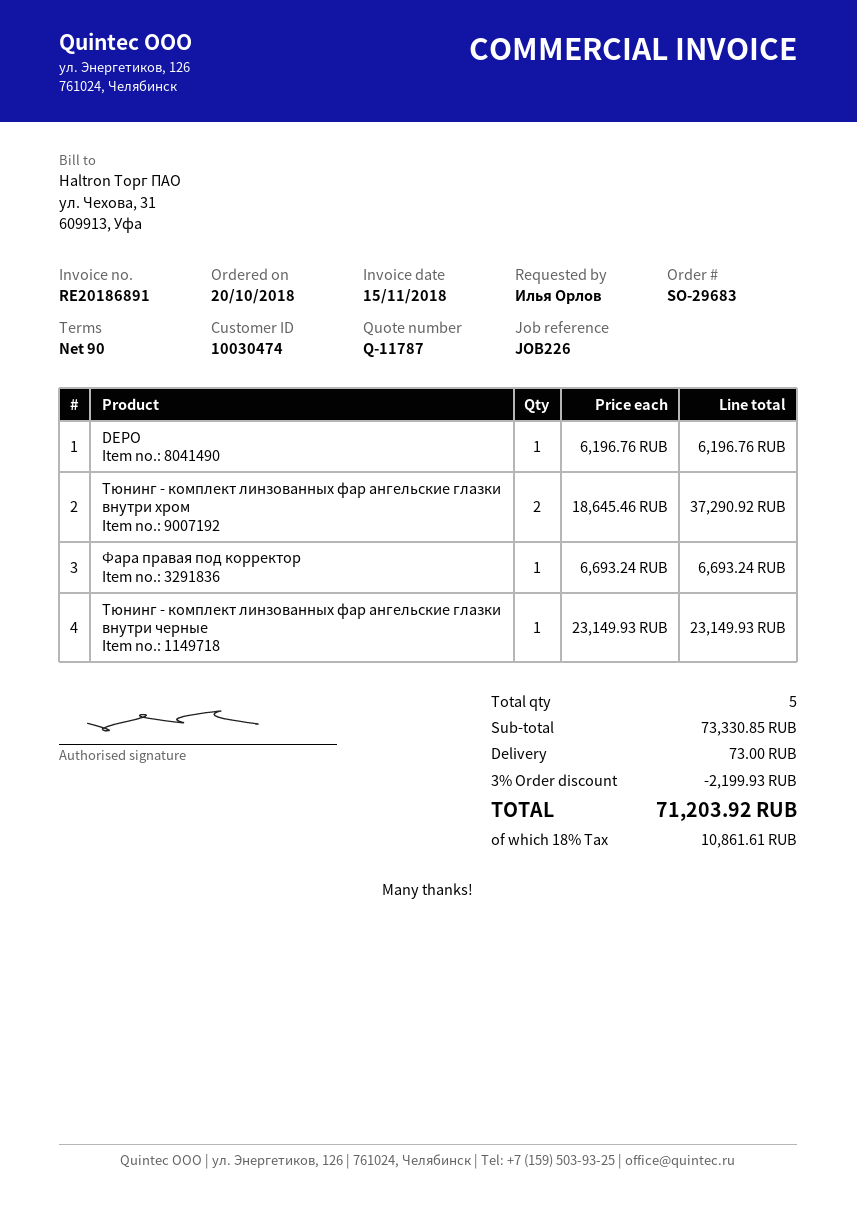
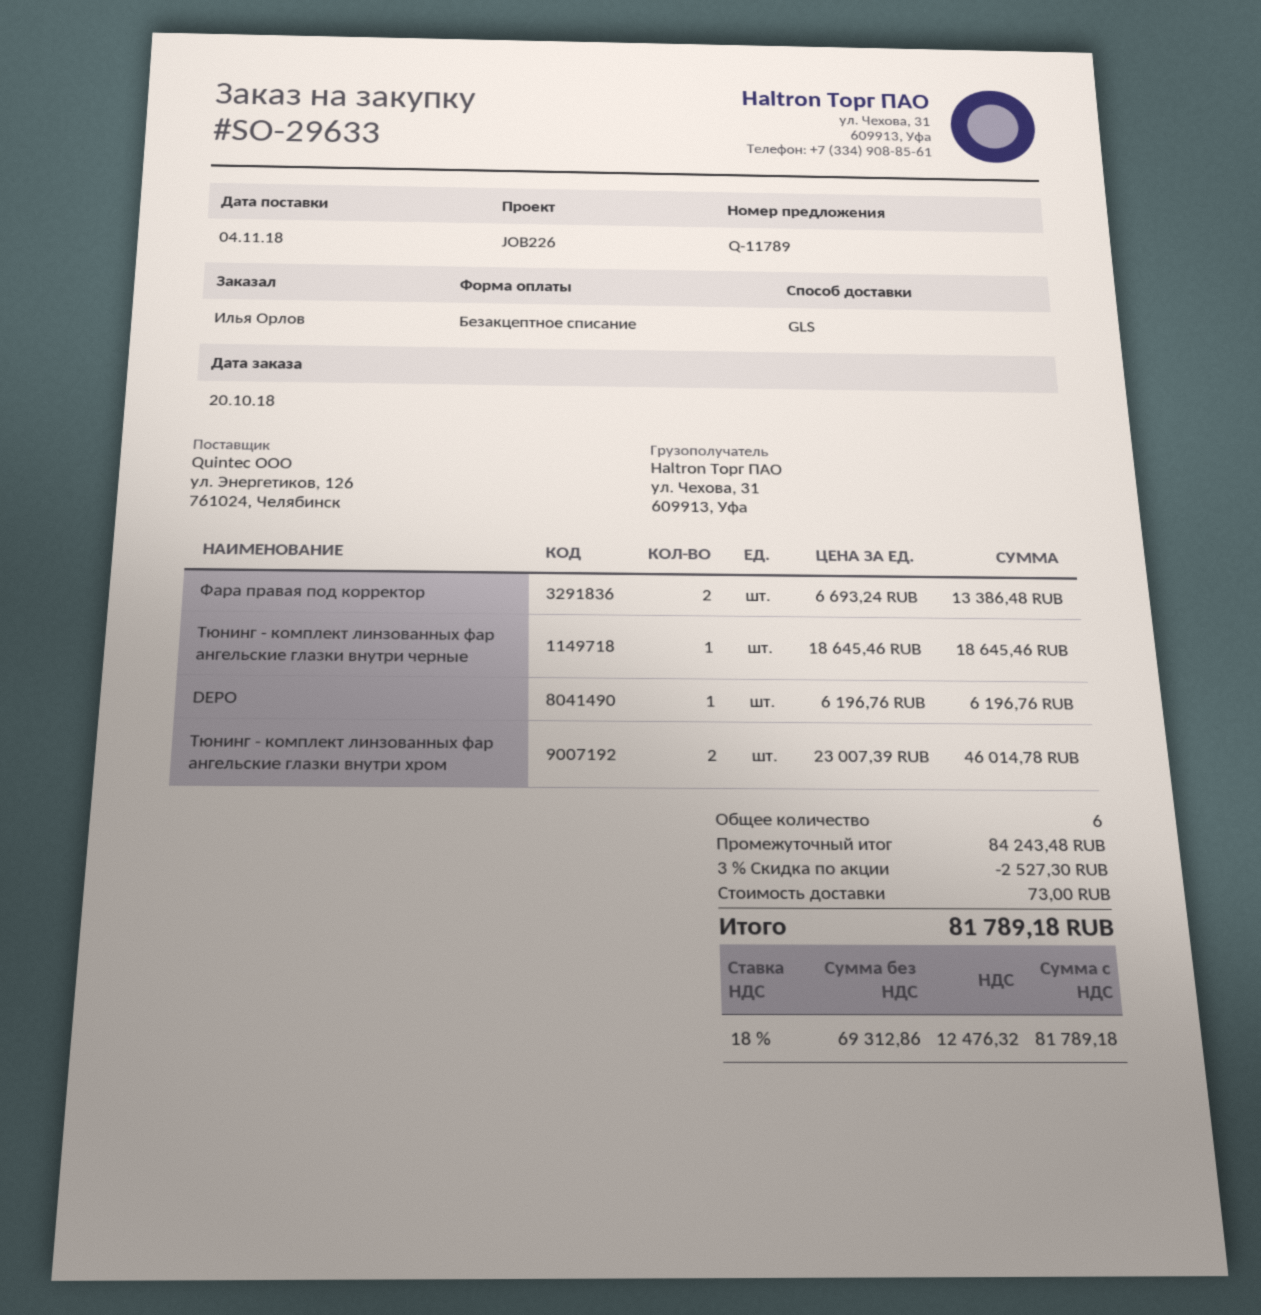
quote number: Q-11787 -> Q-11789
order number: SO-29683 -> SO-29633
Тюнинг - комплект линзованных фар ангельские глазки внутри хром: 2 x 18645.46 = 37290.92 -> 2 x 23007.39 = 46014.78
Фара правая под корректор: 1 x 6693.24 = 6693.24 -> 2 x 6693.24 = 13386.48
Тюнинг - комплект линзованных фар ангельские глазки внутри черные: 1 x 23149.93 = 23149.93 -> 1 x 18645.46 = 18645.46
total quantity: 5 -> 6
subtotal: 73330.85 -> 84243.48
discount: 3% = 2199.93 -> 3% = 2527.30
tax: 18% = 10861.61 -> 18% = 12476.32
total: 71203.92 -> 81789.18

